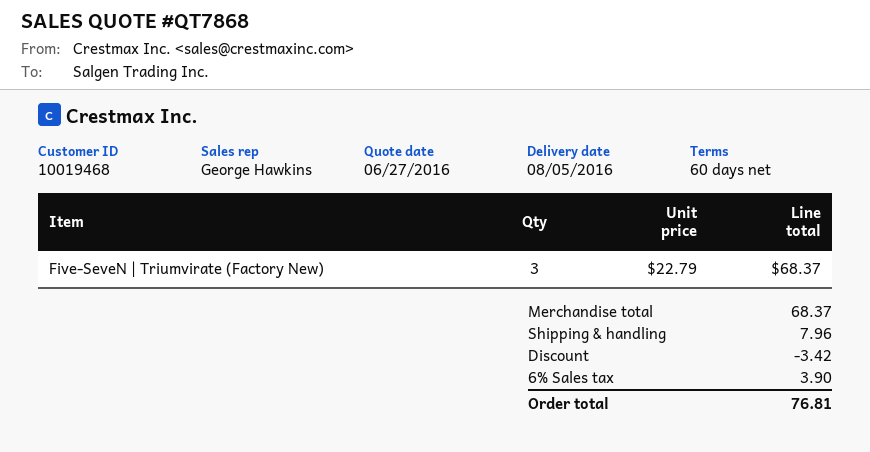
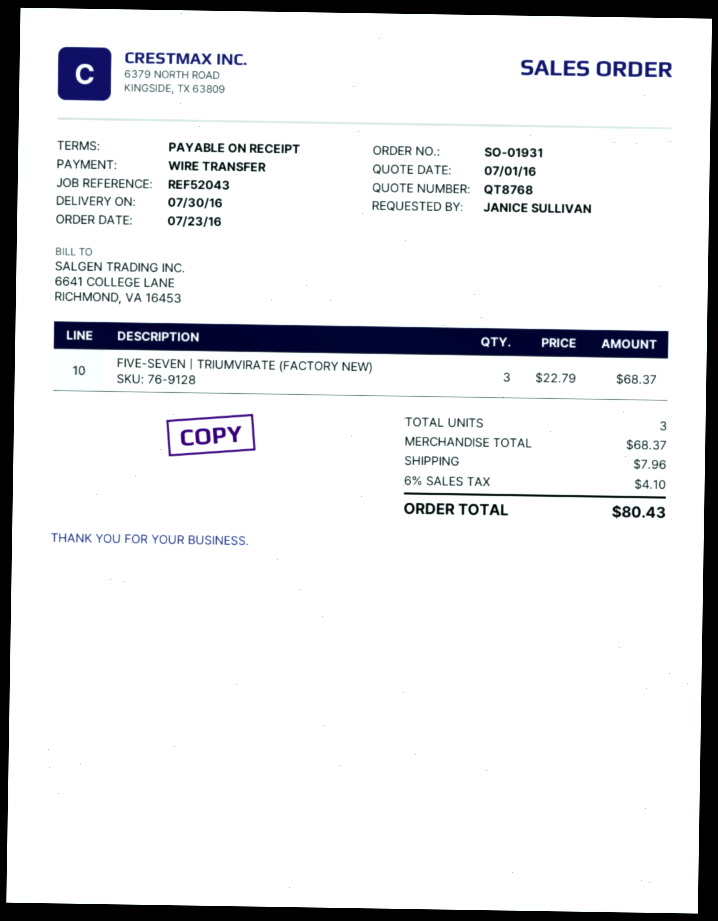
quote number: QT7868 -> QT8768
quote date: 2016-06-27 -> 2016-07-01
delivery date: 2016-08-05 -> 2016-07-30
payment terms: 60 days -> on receipt
discount: 3.42 -> none
tax: 6% = 3.90 -> 6% = 4.10
total: 76.81 -> 80.43

